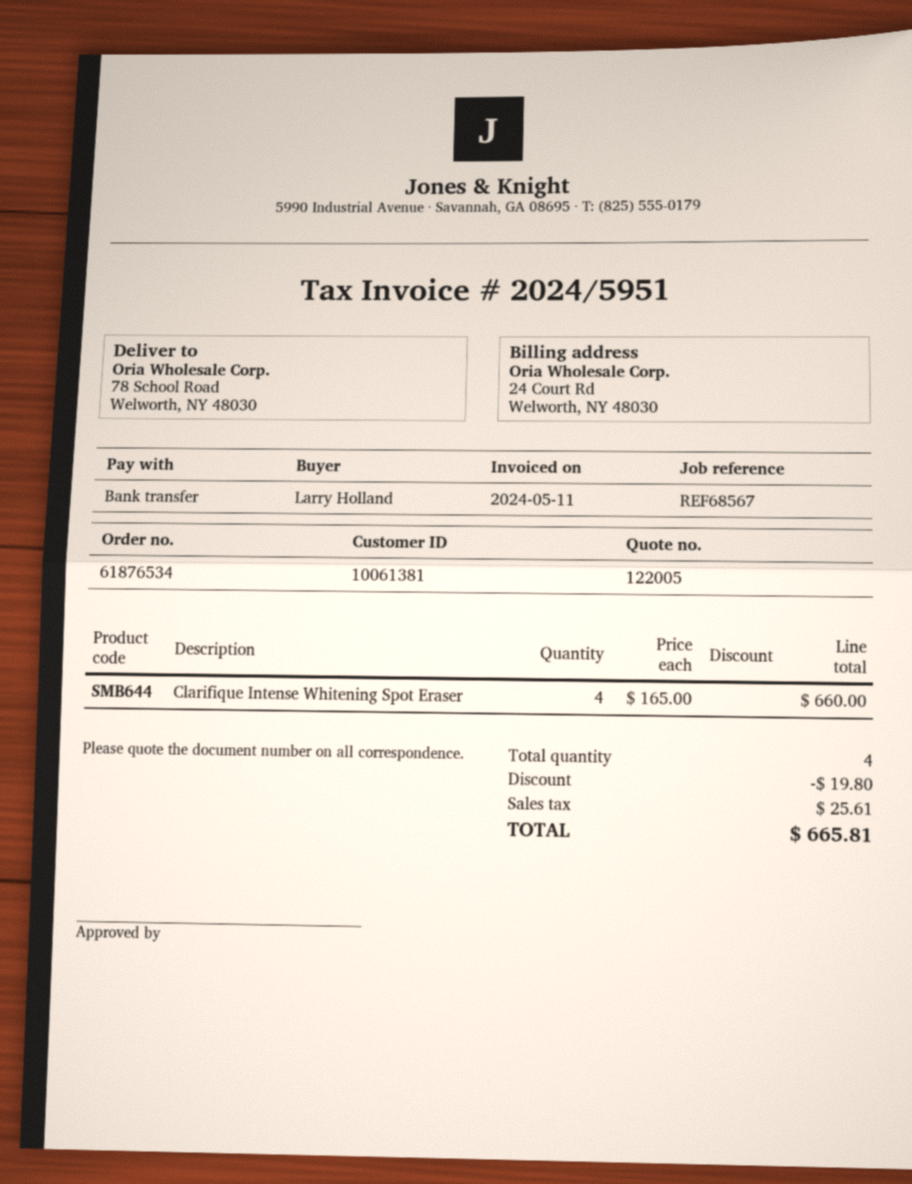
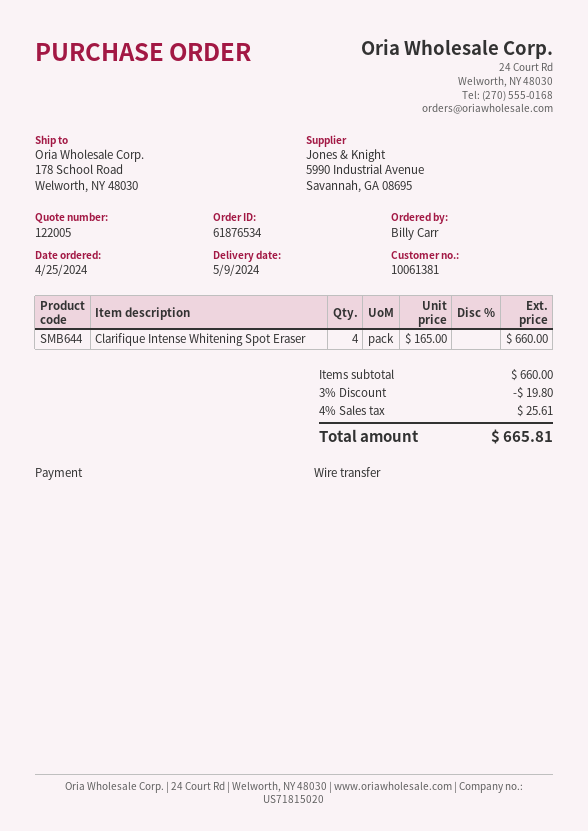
ordered by: Larry Holland -> Billy Carr
ship to: 78 School Road, Welworth, NY 48030 -> 178 School Road, Welworth, NY 48030

